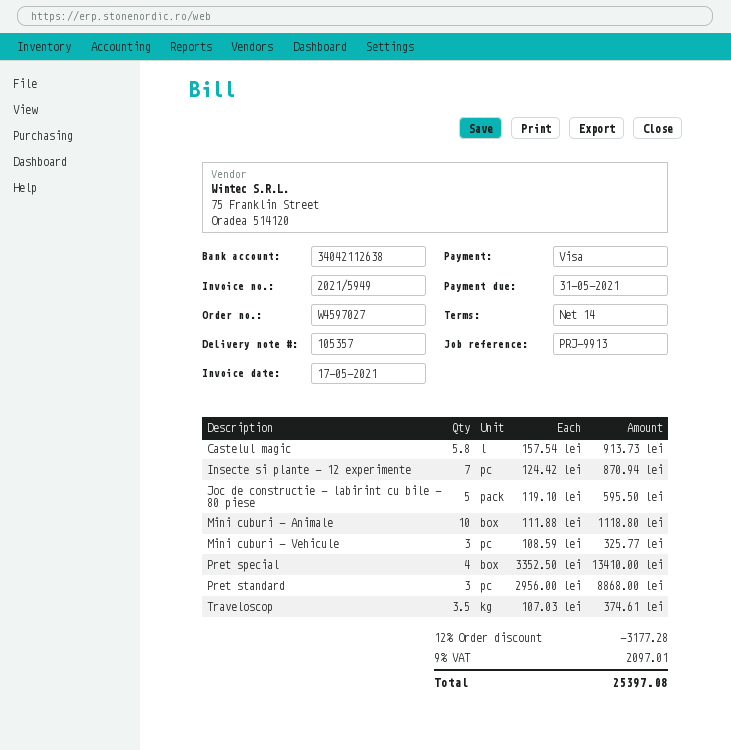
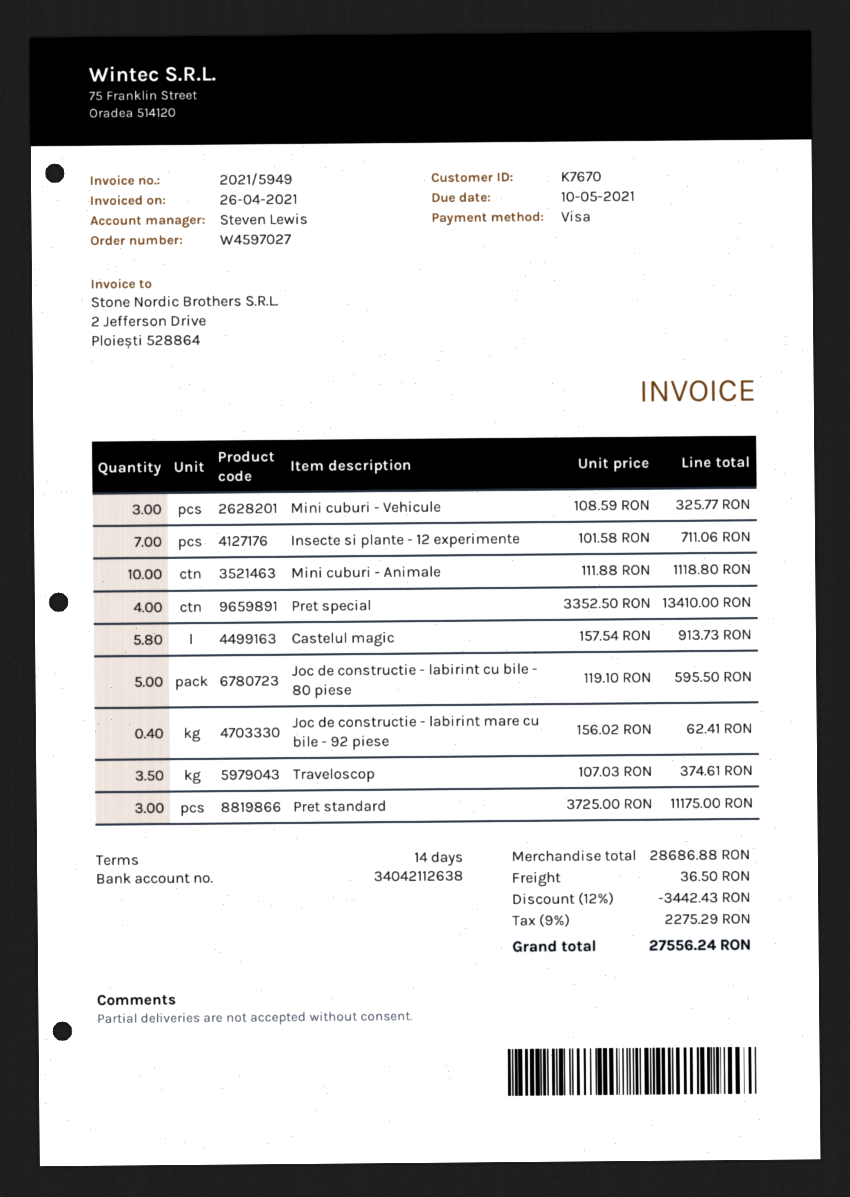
invoice date: 2021-05-17 -> 2021-04-26
due date: 2021-05-31 -> 2021-05-10
Insecte si plante - 12 experimente: 7 x 124.42 = 870.94 -> 7 x 101.58 = 711.06
Pret standard: 3 x 2956.00 = 8868.00 -> 3 x 3725.00 = 11175.00
Joc de constructie - labirint mare cu bile - 92 piese: none -> 0.4 x 156.02 = 62.41
discount: 12% = 3177.28 -> 12% = 3442.43
shipping: none -> 36.50
tax: 9% = 2097.01 -> 9% = 2275.29
total: 25397.08 -> 27556.24

